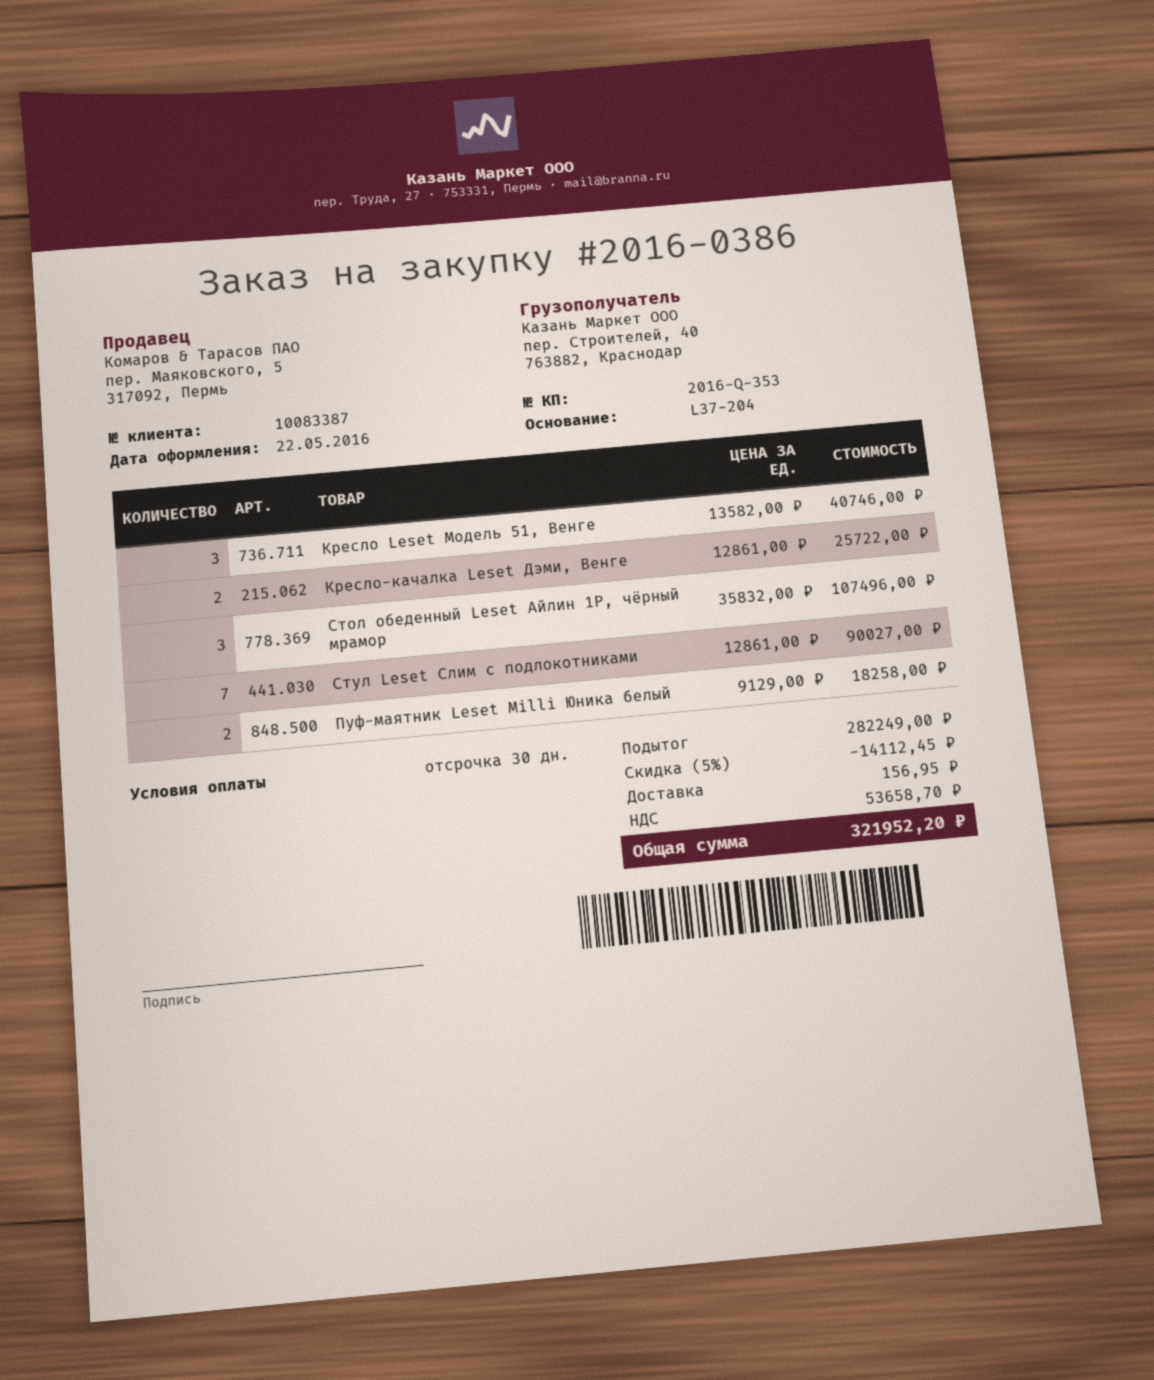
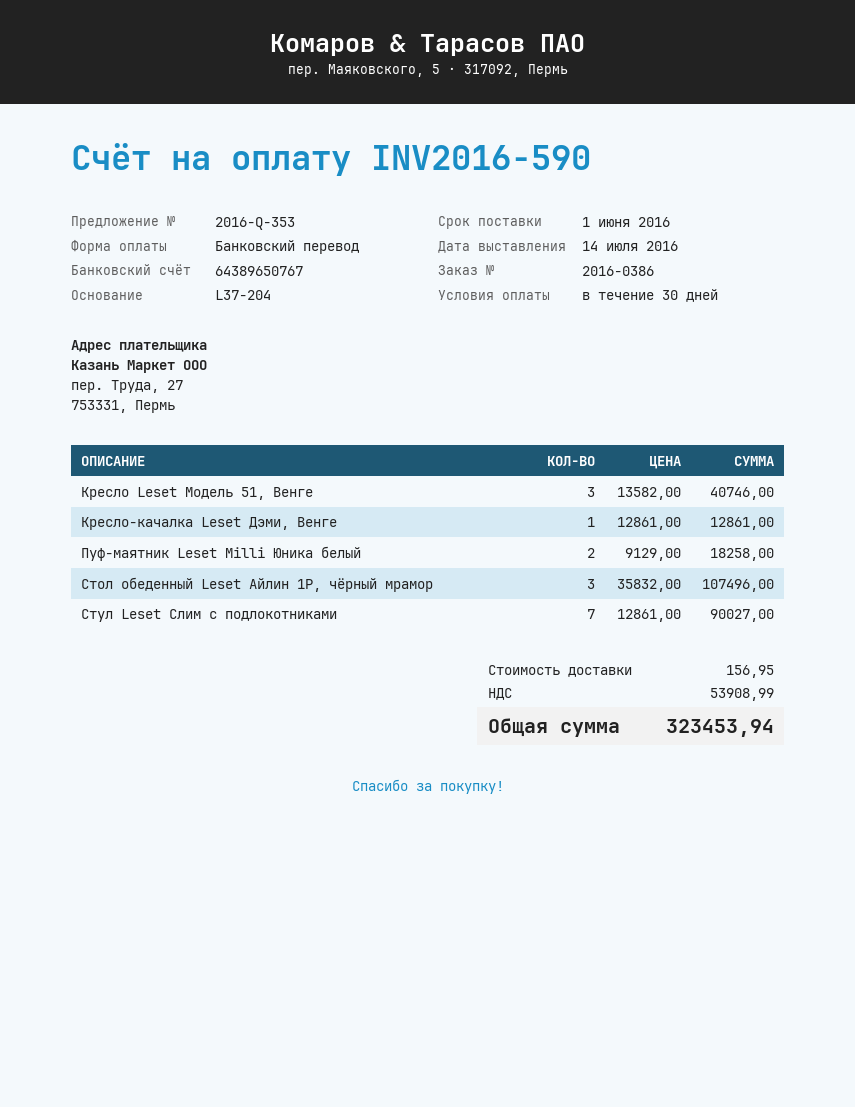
Кресло-качалка Leset Дэми, Венге: 2 x 12861.00 = 25722.00 -> 1 x 12861.00 = 12861.00
discount: 5% = 14112.45 -> none
tax: 53658.70 -> 53908.99
total: 321952.20 -> 323453.94

